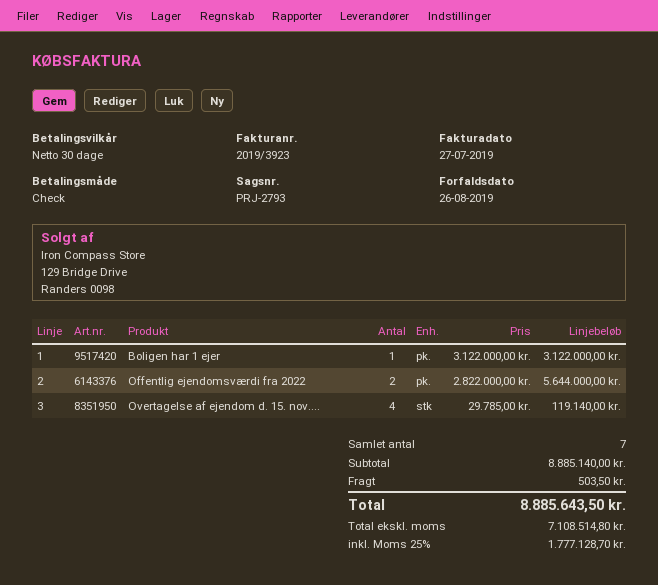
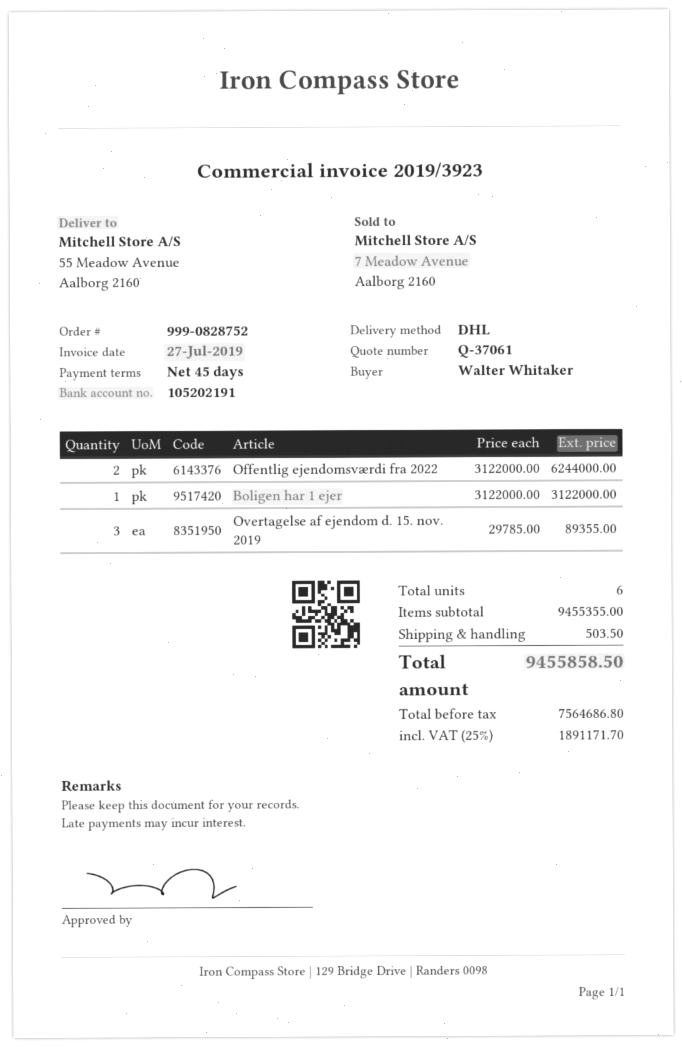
payment terms: 30 days -> 45 days
Offentlig ejendomsværdi fra 2022: 2 x 2822000.00 = 5644000.00 -> 2 x 3122000.00 = 6244000.00
Overtagelse af ejendom d. 15. nov....: 4 x 29785.00 = 119140.00 -> 3 x 29785.00 = 89355.00
total quantity: 7 -> 6
subtotal: 8885140.00 -> 9455355.00
net: 7108514.80 -> 7564686.80
tax: 25% = 1777128.70 -> 25% = 1891171.70
total: 8885643.50 -> 9455858.50

